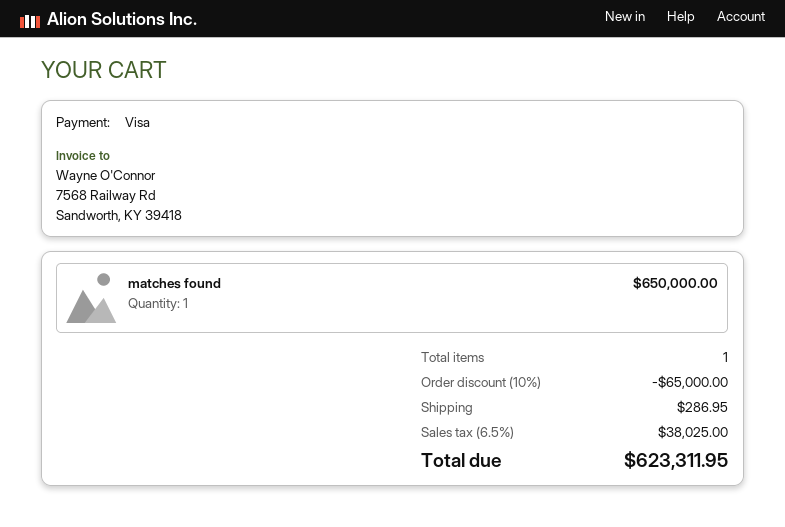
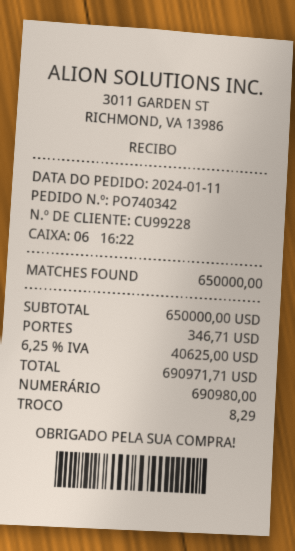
payment method: Visa -> cash
discount: 10% = 65000.00 -> none
shipping: 286.95 -> 346.71
tax: 6.5% = 38025.00 -> 6.25% = 40625.00
total: 623311.95 -> 690971.71

